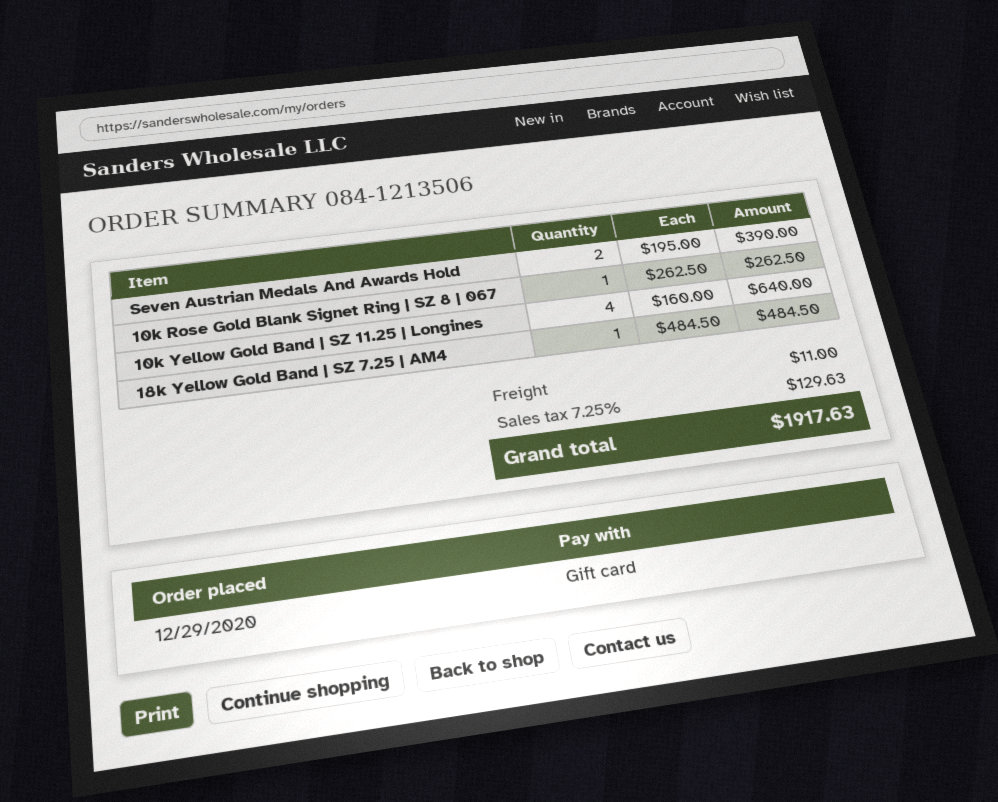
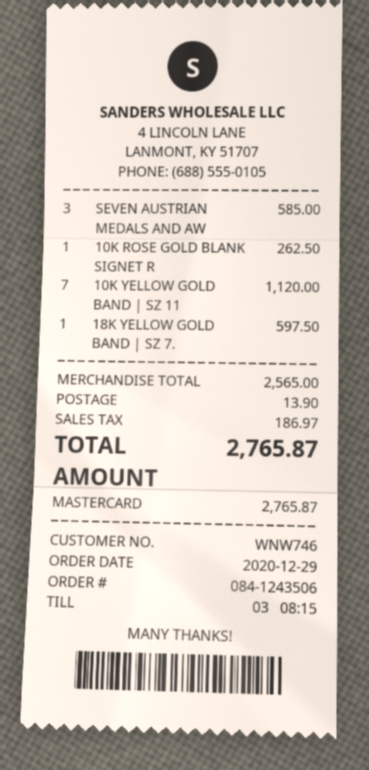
order number: 084-1213506 -> 084-1243506
payment method: gift card -> Mastercard
Seven Austrian Medals And Awards Hold: 2 for 390.00 -> 3 for 585.00
10k Yellow Gold Band | SZ 11.25 | Longines: 4 for 640.00 -> 7 for 1120.00
18k Yellow Gold Band | SZ 7.25 | AM4: 1 for 484.50 -> 1 for 597.50
shipping: 11.00 -> 13.90
tax: 129.63 -> 186.97
total: 1917.63 -> 2765.87

